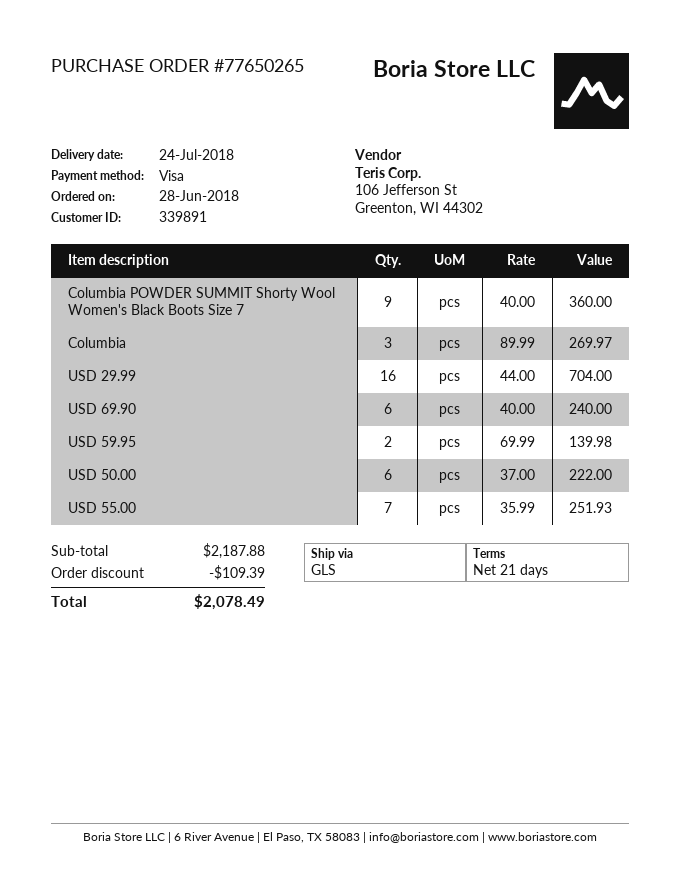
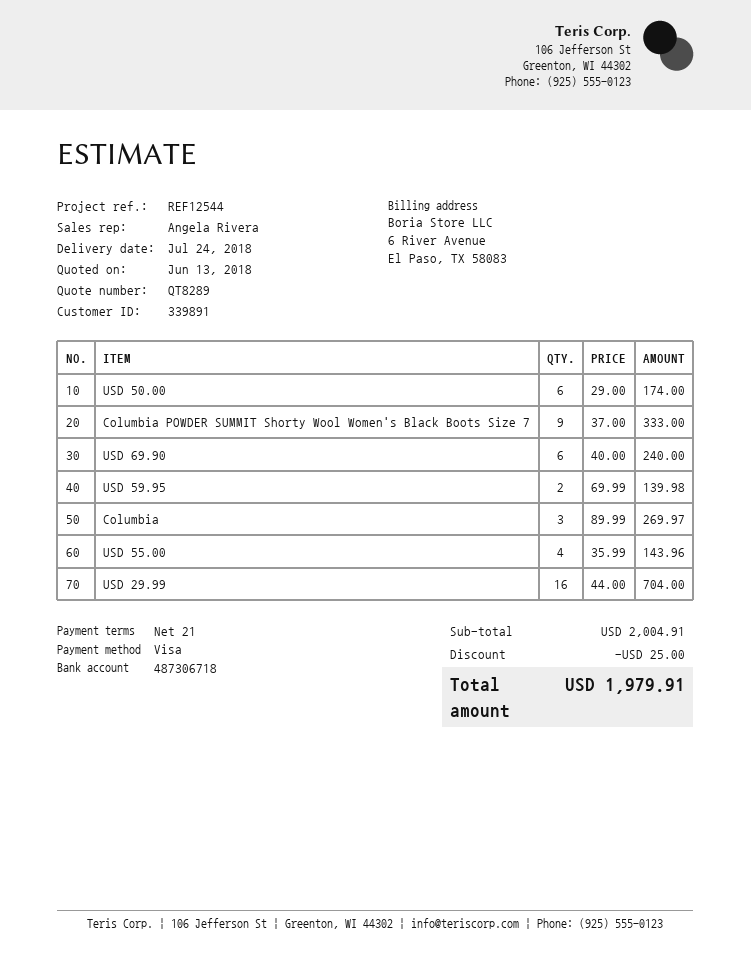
Columbia POWDER SUMMIT Shorty Wool Women's Black Boots Size 7: 9 x 40.00 = 360.00 -> 9 x 37.00 = 333.00
USD 50.00: 6 x 37.00 = 222.00 -> 6 x 29.00 = 174.00
USD 55.00: 7 x 35.99 = 251.93 -> 4 x 35.99 = 143.96
subtotal: 2187.88 -> 2004.91
discount: 109.39 -> 25.00
total: 2078.49 -> 1979.91

